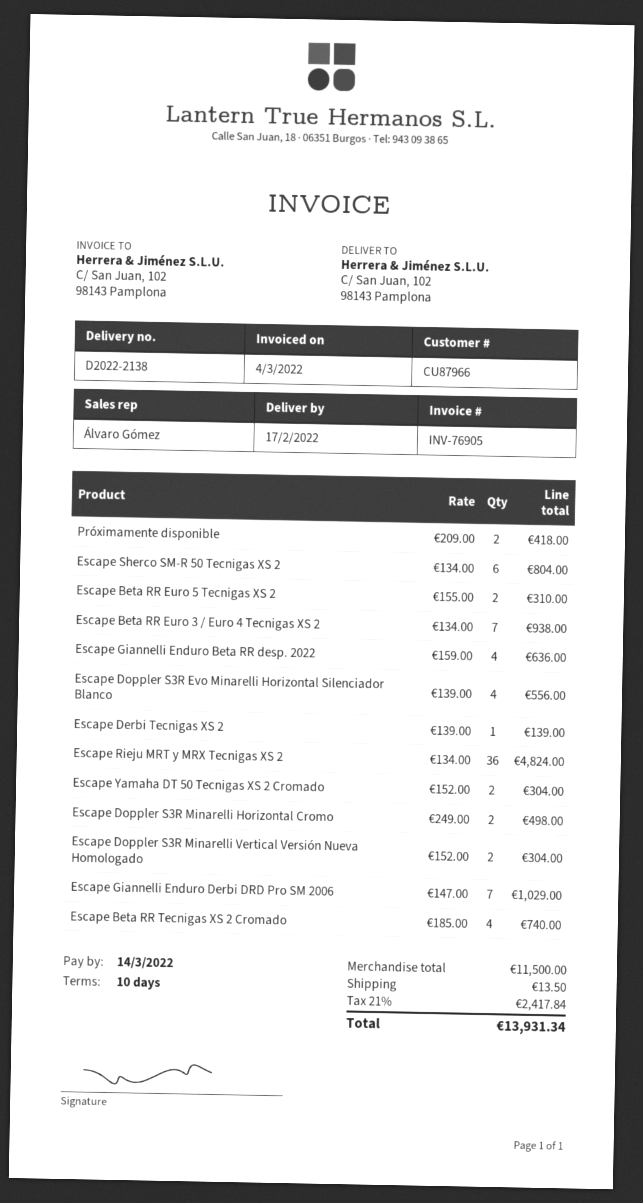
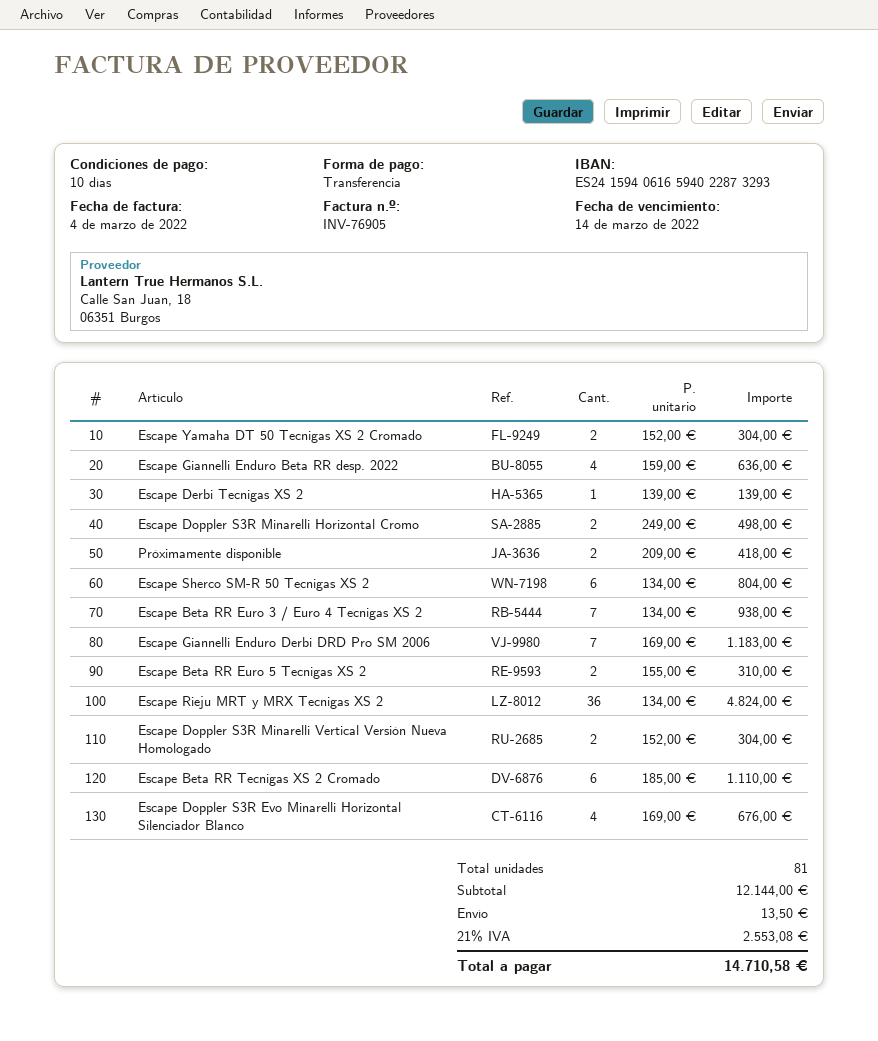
Escape Doppler S3R Evo Minarelli Horizontal Silenciador Blanco: 4 x 139.00 = 556.00 -> 4 x 169.00 = 676.00
Escape Giannelli Enduro Derbi DRD Pro SM 2006: 7 x 147.00 = 1029.00 -> 7 x 169.00 = 1183.00
Escape Beta RR Tecnigas XS 2 Cromado: 4 x 185.00 = 740.00 -> 6 x 185.00 = 1110.00
subtotal: 11500.00 -> 12144.00
tax: 21% = 2417.84 -> 21% = 2553.08
total: 13931.34 -> 14710.58

